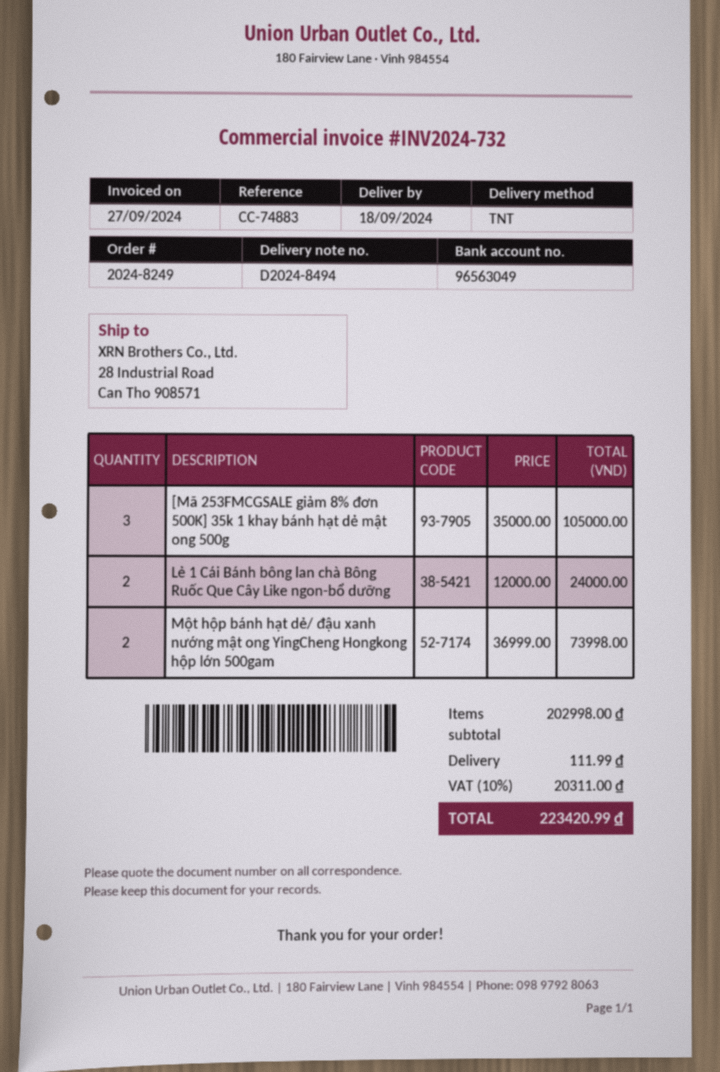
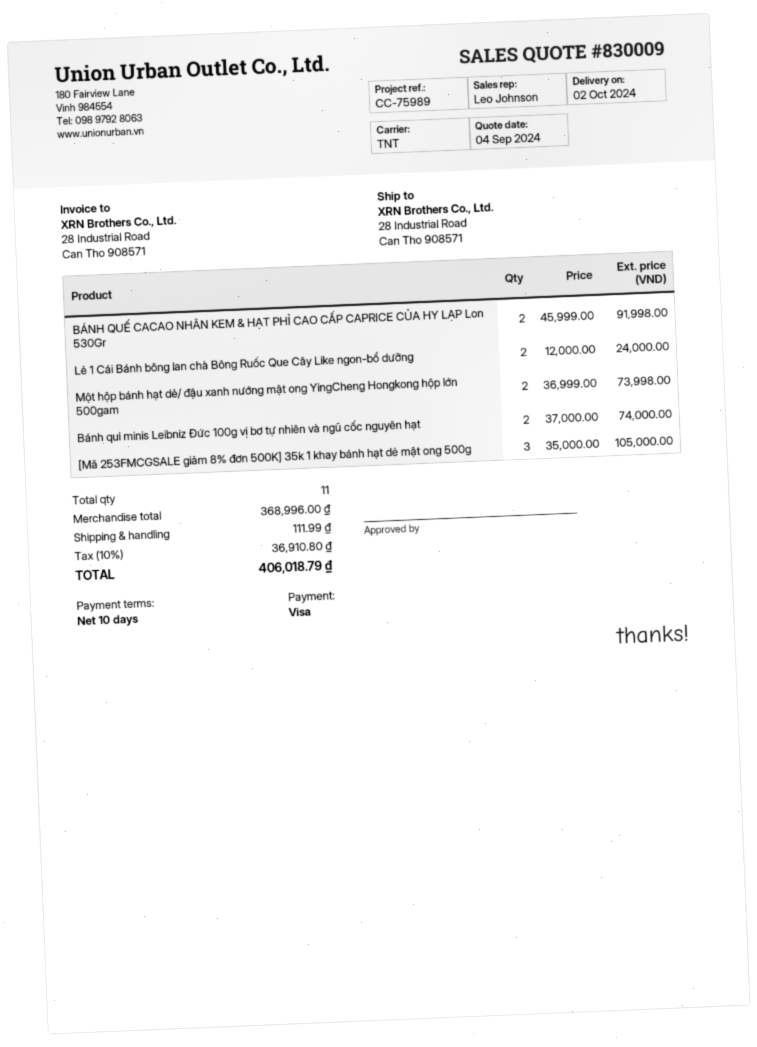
delivery date: 2024-09-18 -> 2024-10-02
reference: CC-74883 -> CC-75989
BÁNH QUẾ CACAO NHÂN KEM & HẠT PHỈ CAO CẤP CAPRICE CỦA HY LẠP Lon 530Gr: none -> 2 x 45999.00 = 91998.00
Bánh qui minis Leibniz Đức 100g vị bơ tự nhiên và ngũ cốc nguyên hạt: none -> 2 x 37000.00 = 74000.00
subtotal: 202998.00 -> 368996.00
tax: 10% = 20311.00 -> 10% = 36910.80
total: 223420.99 -> 406018.79

